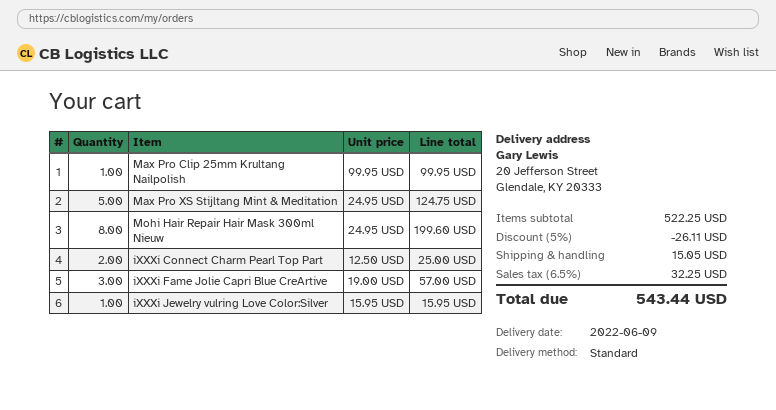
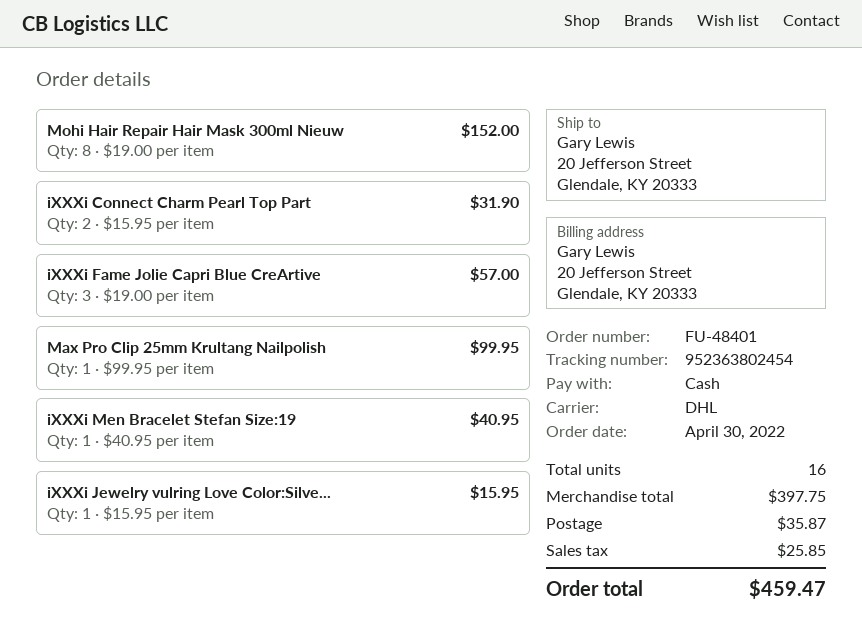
shipping method: standard -> DHL
Max Pro XS Stijltang Mint & Meditation: 5 x 24.95 = 124.75 -> none
Mohi Hair Repair Hair Mask 300ml Nieuw: 8 x 24.95 = 199.60 -> 8 x 19.00 = 152.00
iXXXi Connect Charm Pearl Top Part: 2 x 12.50 = 25.00 -> 2 x 15.95 = 31.90
iXXXi Men Bracelet Stefan Size:19: none -> 1 x 40.95 = 40.95
subtotal: 522.25 -> 397.75
discount: 5% = 26.11 -> none
shipping: 15.05 -> 35.87
tax: 32.25 -> 25.85
total: 543.44 -> 459.47

